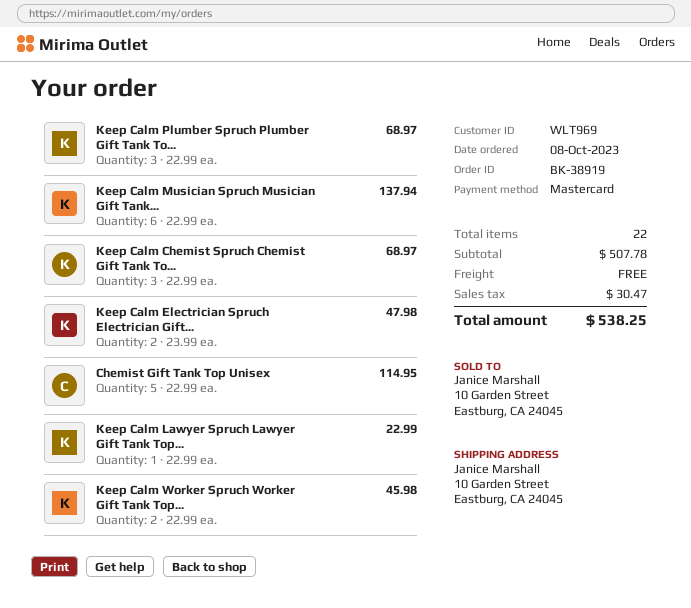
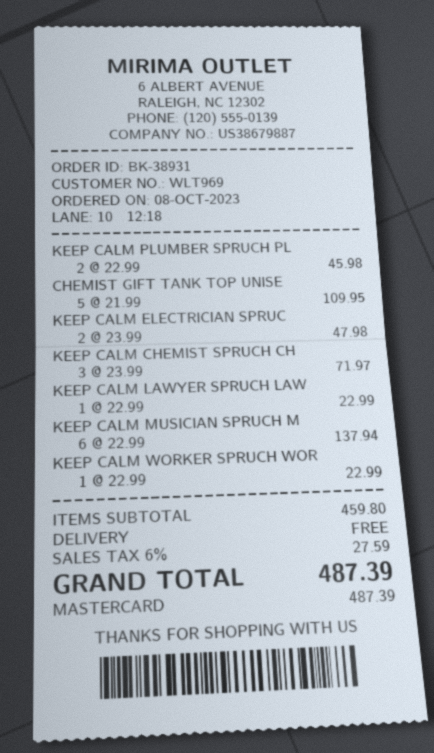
order number: BK-38919 -> BK-38931
Keep Calm Plumber Spruch Plumber Gift Tank To...: 3 x 22.99 = 68.97 -> 2 x 22.99 = 45.98
Keep Calm Chemist Spruch Chemist Gift Tank To...: 3 x 22.99 = 68.97 -> 3 x 23.99 = 71.97
Chemist Gift Tank Top Unisex: 5 x 22.99 = 114.95 -> 5 x 21.99 = 109.95
Keep Calm Worker Spruch Worker Gift Tank Top...: 2 x 22.99 = 45.98 -> 1 x 22.99 = 22.99
subtotal: 507.78 -> 459.80
tax: 30.47 -> 27.59
total: 538.25 -> 487.39

